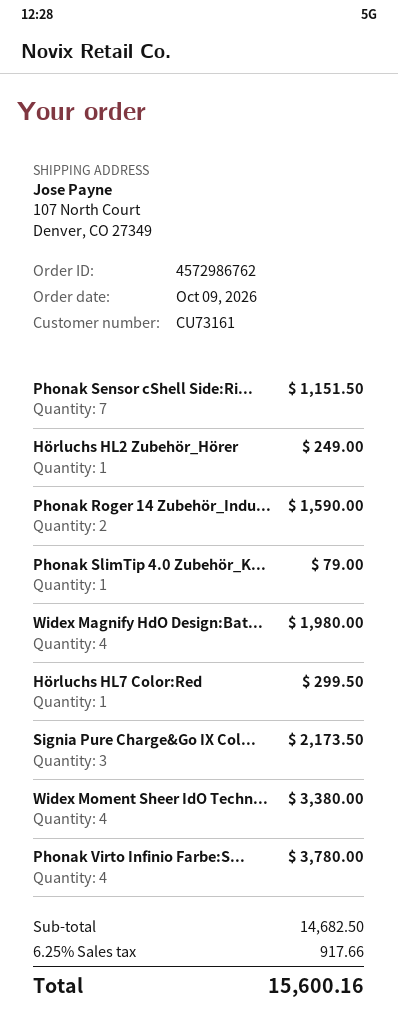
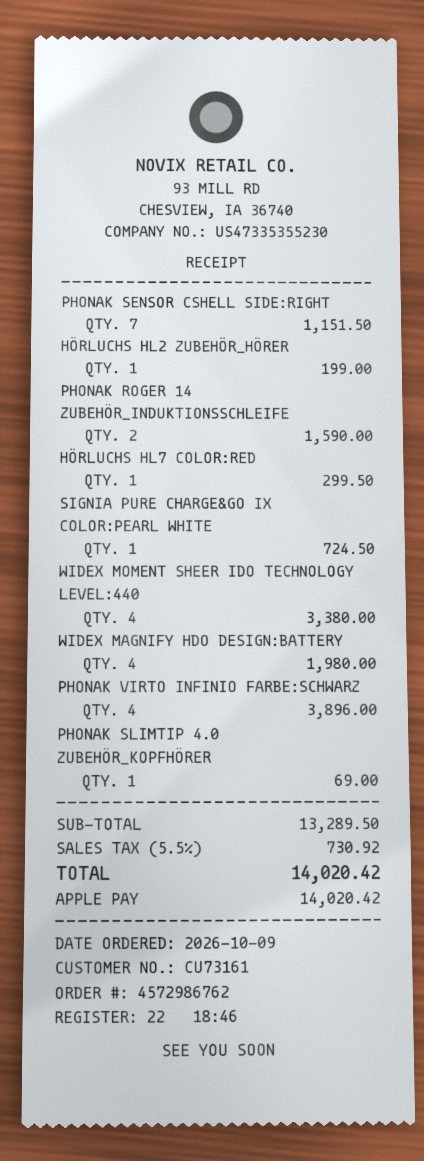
Hörluchs HL2 Zubehör_Hörer: 1 for 249.00 -> 1 for 199.00
Phonak SlimTip 4.0 Zubehör_K...: 1 for 79.00 -> 1 for 69.00
Signia Pure Charge&Go IX Col...: 3 for 2173.50 -> 1 for 724.50
Phonak Virto Infinio Farbe:S...: 4 for 3780.00 -> 4 for 3896.00
subtotal: 14682.50 -> 13289.50
tax: 6.25% = 917.66 -> 5.5% = 730.92
total: 15600.16 -> 14020.42

